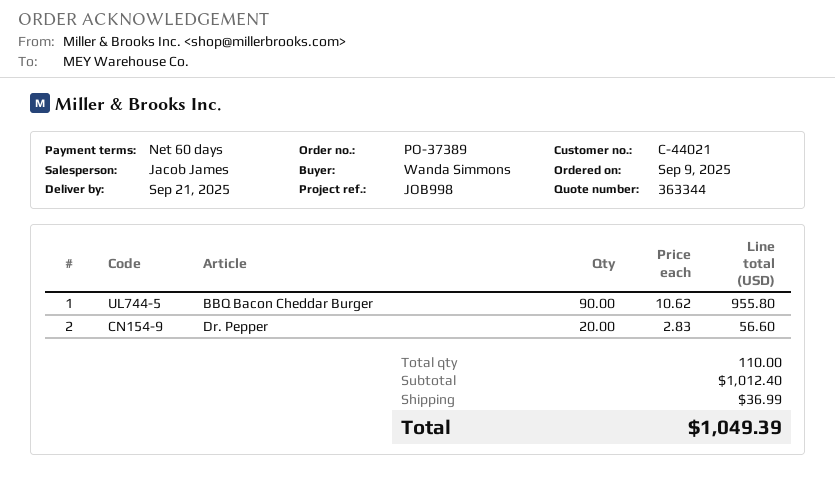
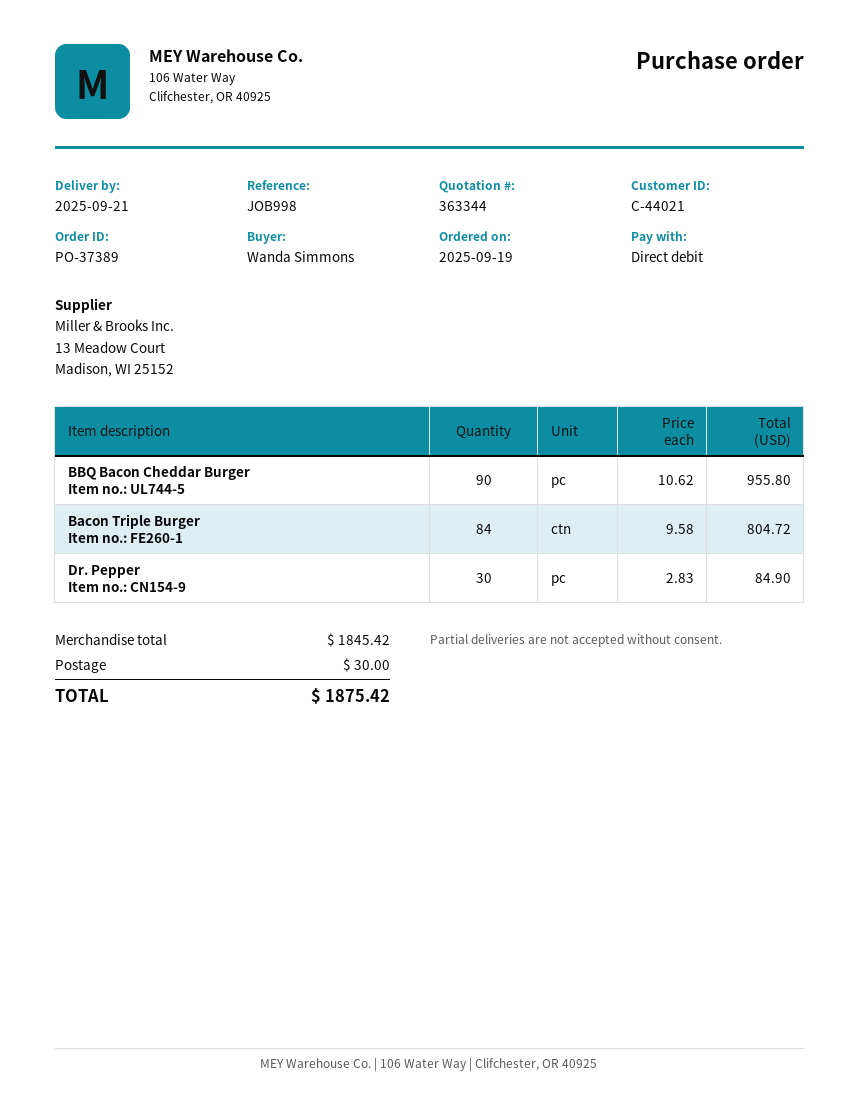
order date: 2025-09-09 -> 2025-09-19
Dr. Pepper: 20 x 2.83 = 56.60 -> 30 x 2.83 = 84.90
Bacon Triple Burger: none -> 84 x 9.58 = 804.72
subtotal: 1012.40 -> 1845.42
shipping: 36.99 -> 30.00
total: 1049.39 -> 1875.42

